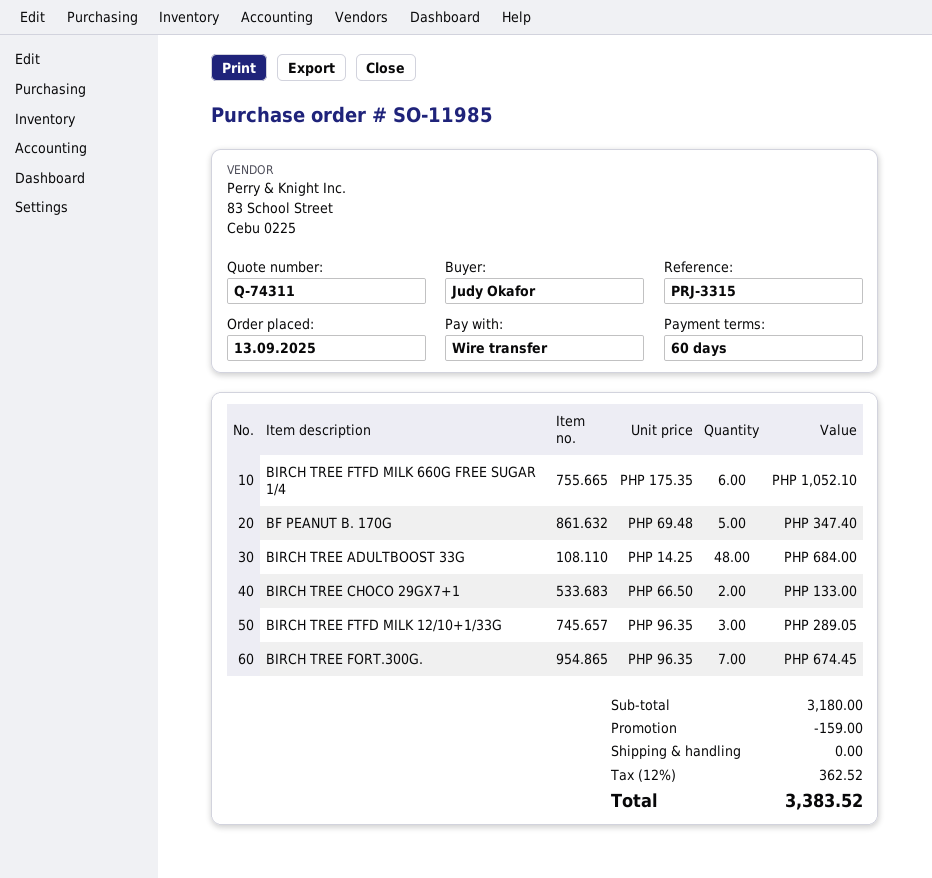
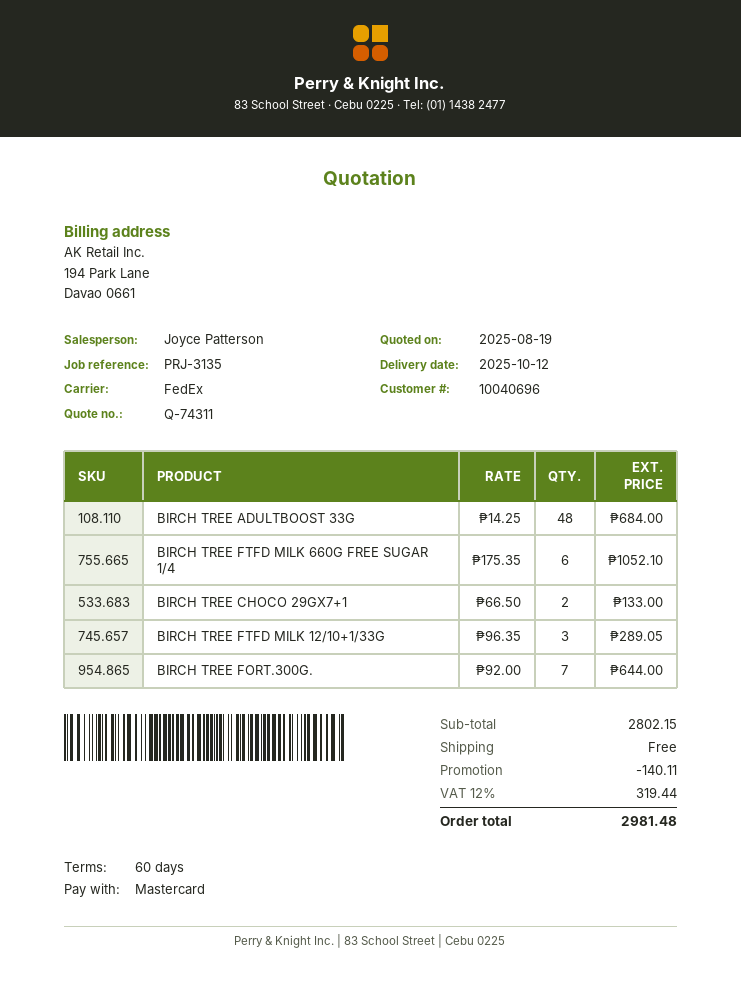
reference: PRJ-3315 -> PRJ-3135
payment method: bank transfer -> Mastercard
BF PEANUT B. 170G: 5 x 69.48 = 347.40 -> none
BIRCH TREE FORT.300G.: 7 x 96.35 = 674.45 -> 7 x 92.00 = 644.00
subtotal: 3180.00 -> 2802.15
discount: 159.00 -> 140.11
tax: 12% = 362.52 -> 12% = 319.44
total: 3383.52 -> 2981.48

